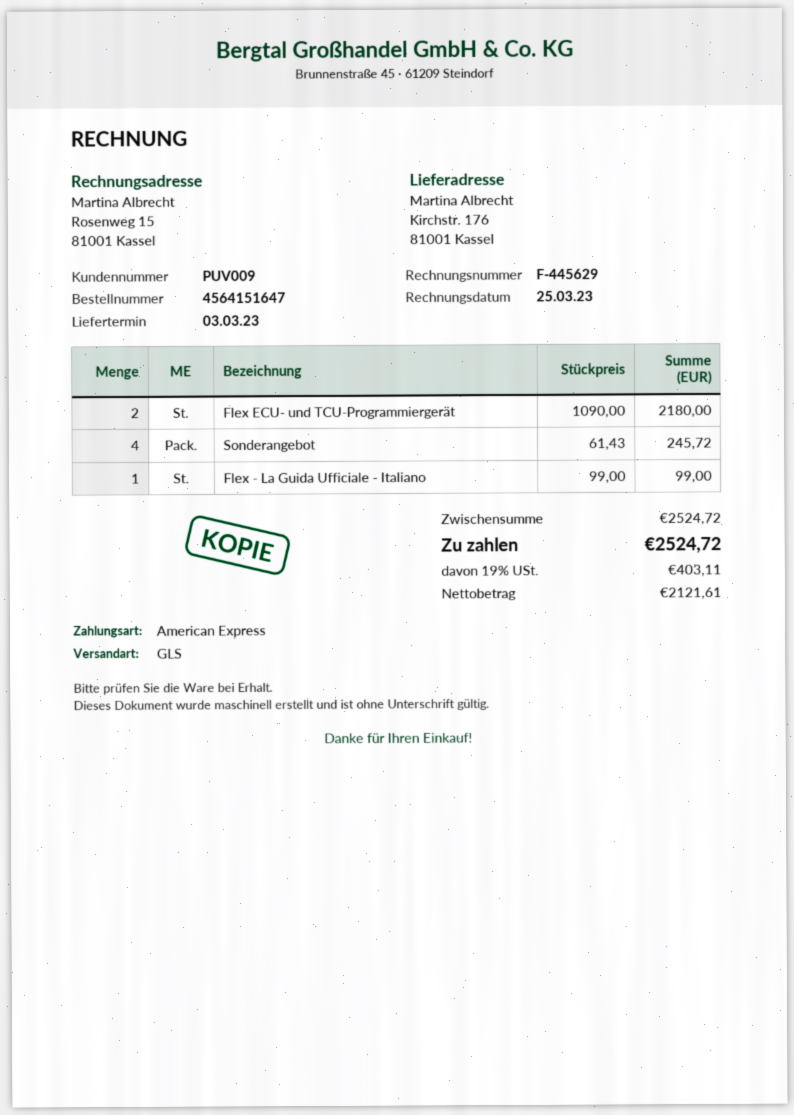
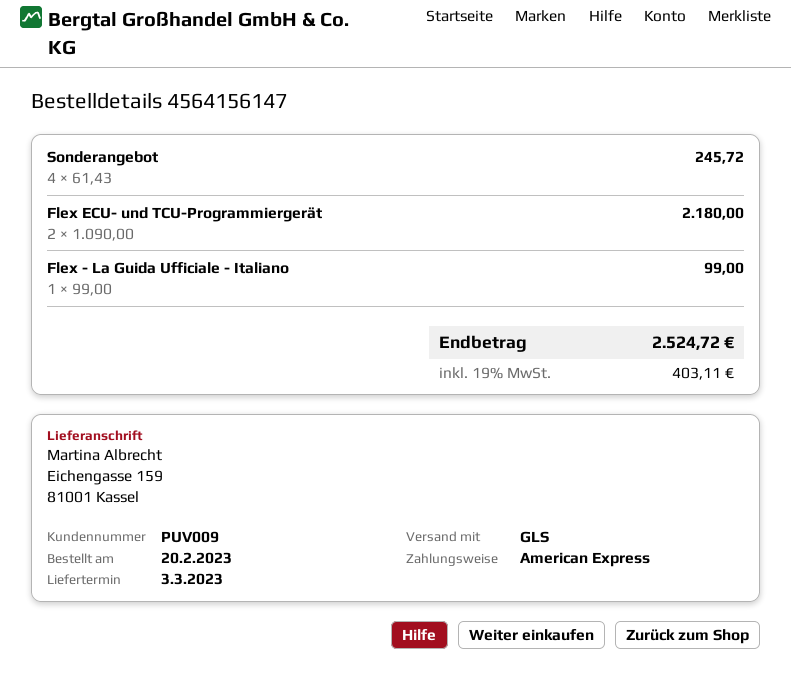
order number: 4564151647 -> 4564156147
ship to: Kirchstr. 176, 81001 Kassel -> Eichengasse 159, 81001 Kassel

